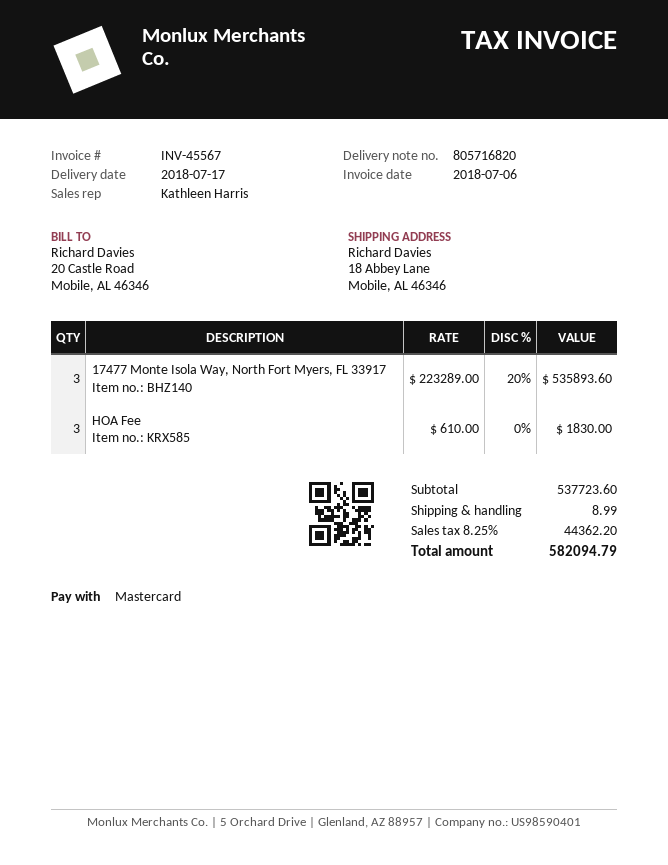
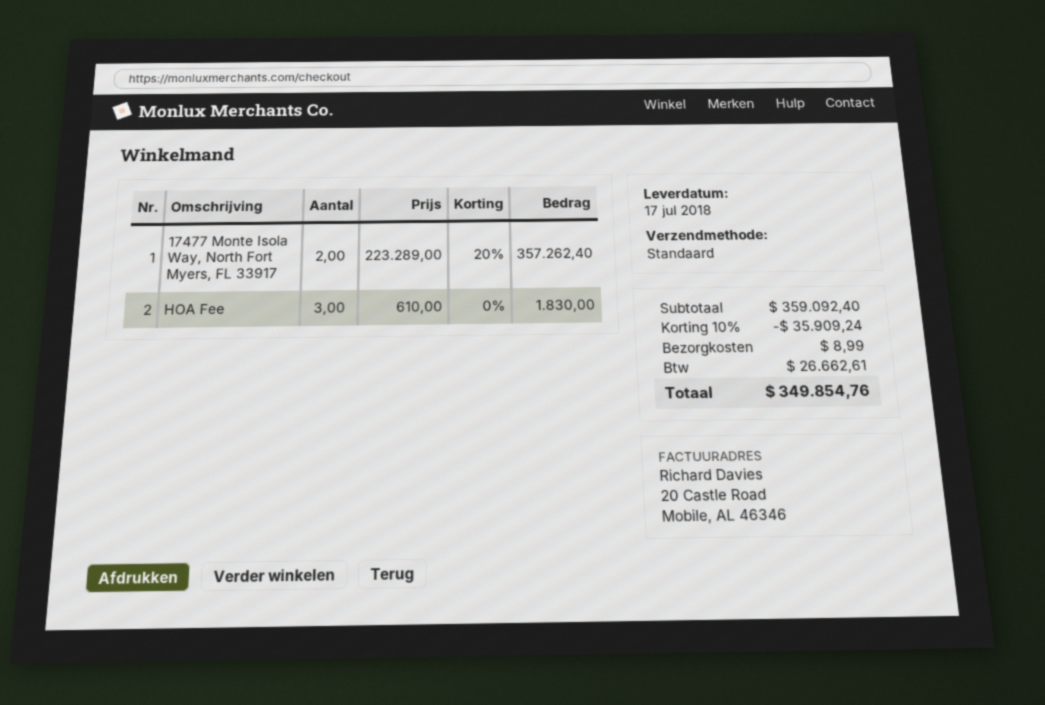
17477 Monte Isola Way, North Fort Myers, FL 33917: 3 x 223289.00 - 20% = 535893.60 -> 2 x 223289.00 - 20% = 357262.40
subtotal: 537723.60 -> 359092.40
discount: none -> 10% = 35909.24
tax: 44362.20 -> 26662.61
total: 582094.79 -> 349854.76

